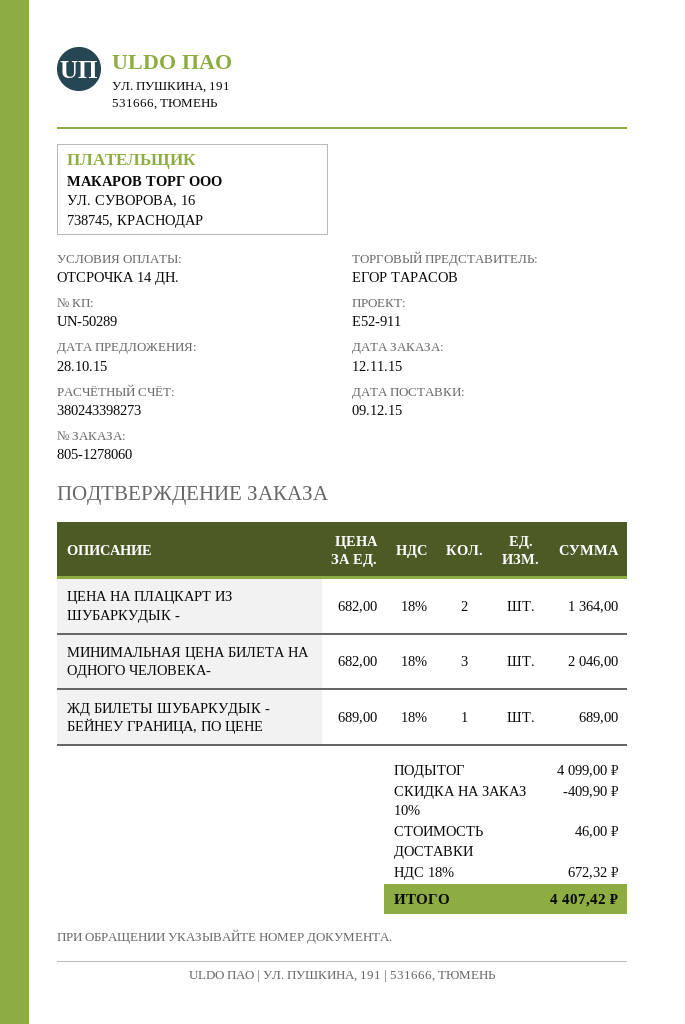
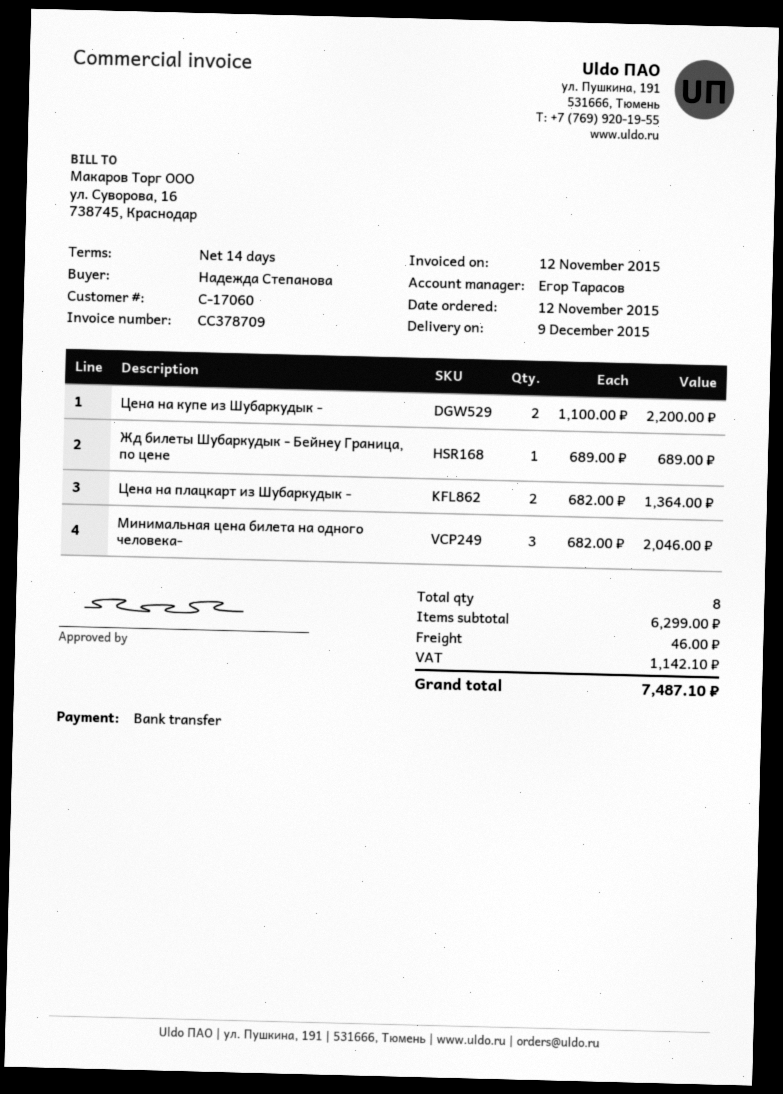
Цена на купе из Шубаркудык -: none -> 2 x 1100.00 = 2200.00
subtotal: 4099.00 -> 6299.00
discount: 10% = 409.90 -> none
tax: 672.32 -> 1142.10
total: 4407.42 -> 7487.10

